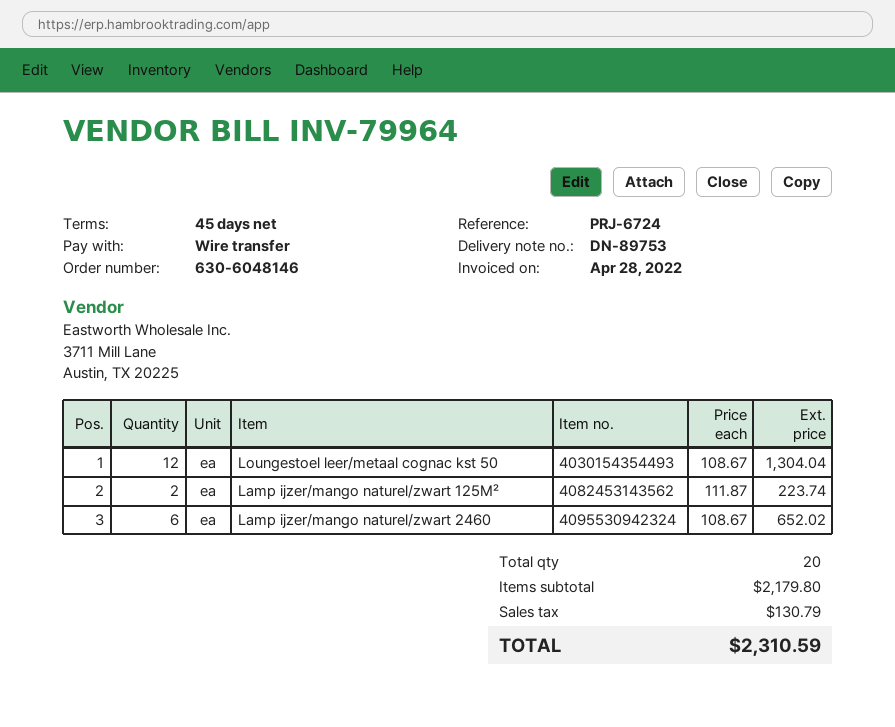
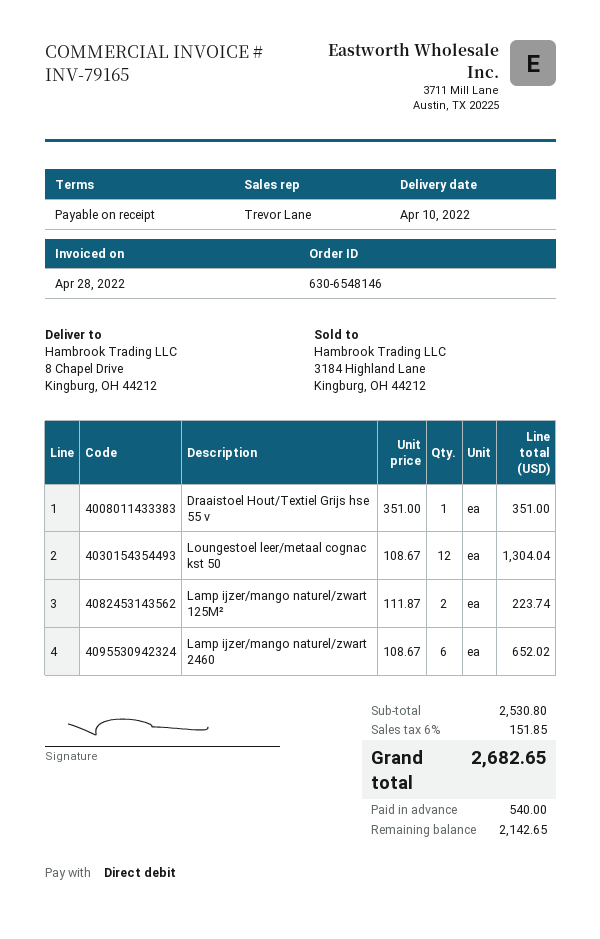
order number: 630-6048146 -> 630-6548146
invoice number: INV-79964 -> INV-79165
payment terms: 45 days -> on receipt
payment method: bank transfer -> direct debit
Draaistoel Hout/Textiel Grijs hse 55 v: none -> 1 x 351.00 = 351.00
subtotal: 2179.80 -> 2530.80
tax: 130.79 -> 151.85
total: 2310.59 -> 2682.65

